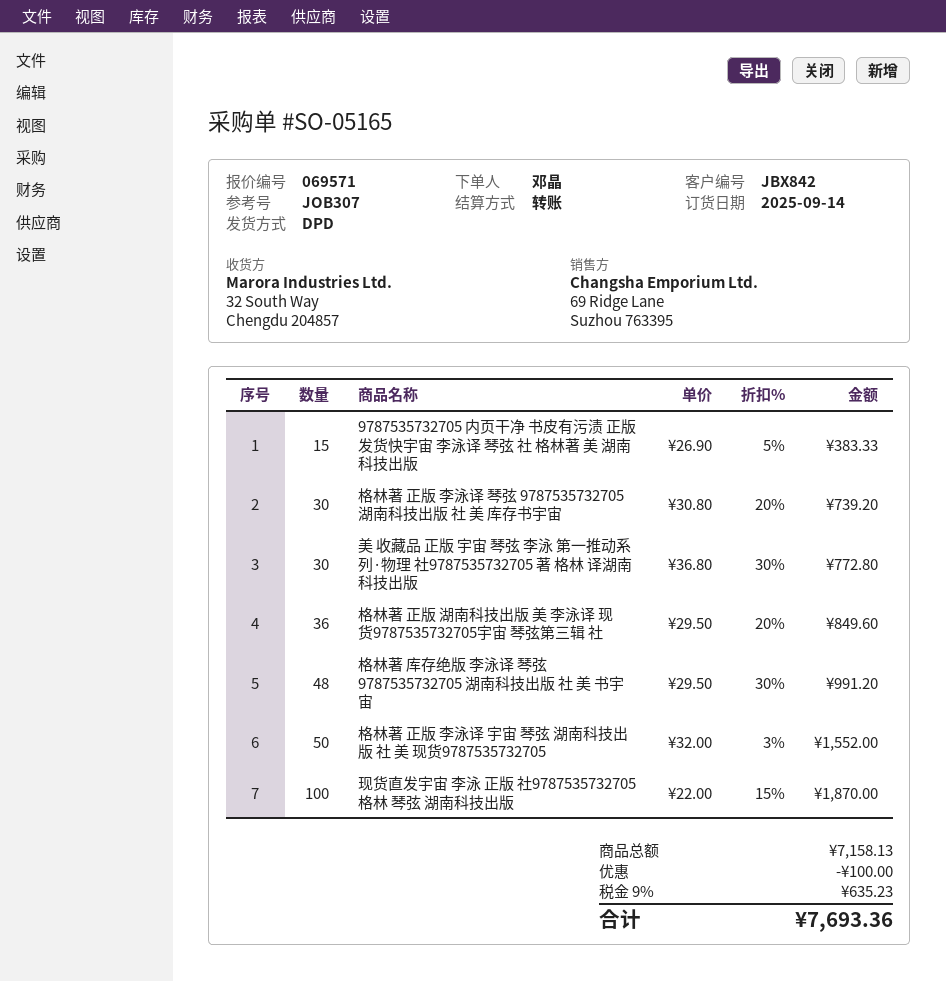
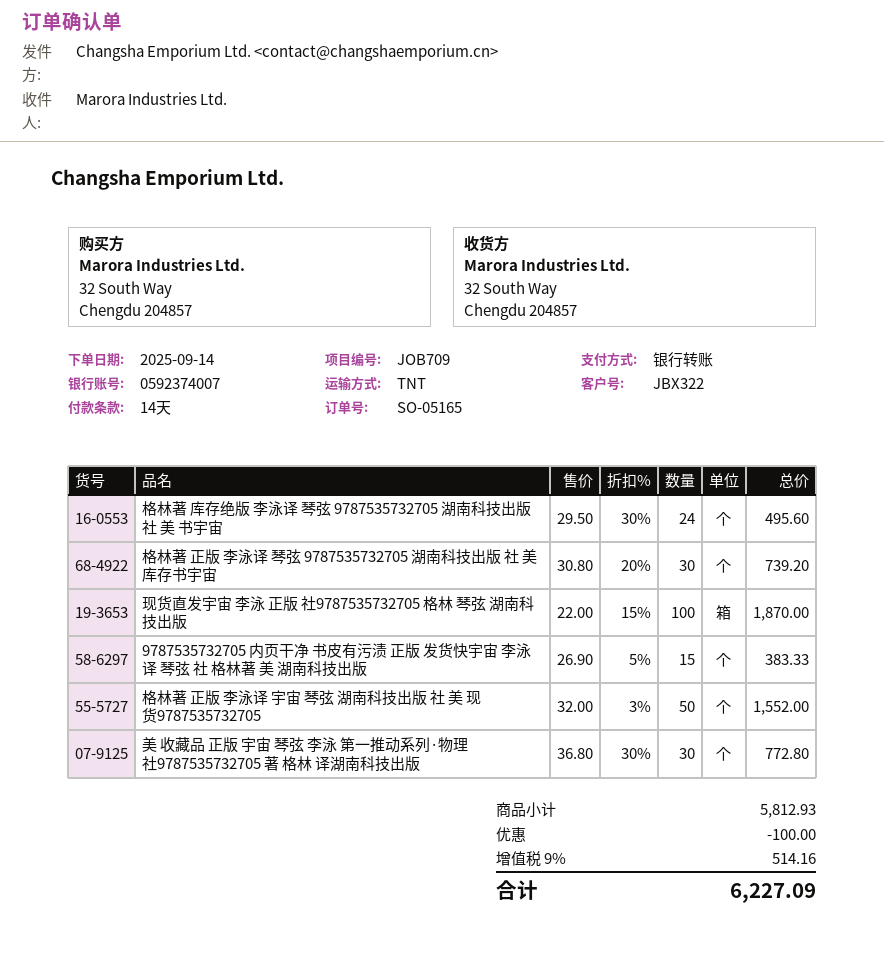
customer number: JBX842 -> JBX322
reference: JOB307 -> JOB709
shipping method: DPD -> TNT
格林著 正版 湖南科技出版 美 李泳译 现货9787535732705宇宙 琴弦第三辑 社: 36 x 29.50 - 20% = 849.60 -> none
格林著 库存绝版 李泳译 琴弦 9787535732705 湖南科技出版 社 美 书宇宙: 48 x 29.50 - 30% = 991.20 -> 24 x 29.50 - 30% = 495.60
subtotal: 7158.13 -> 5812.93
tax: 9% = 635.23 -> 9% = 514.16
total: 7693.36 -> 6227.09

